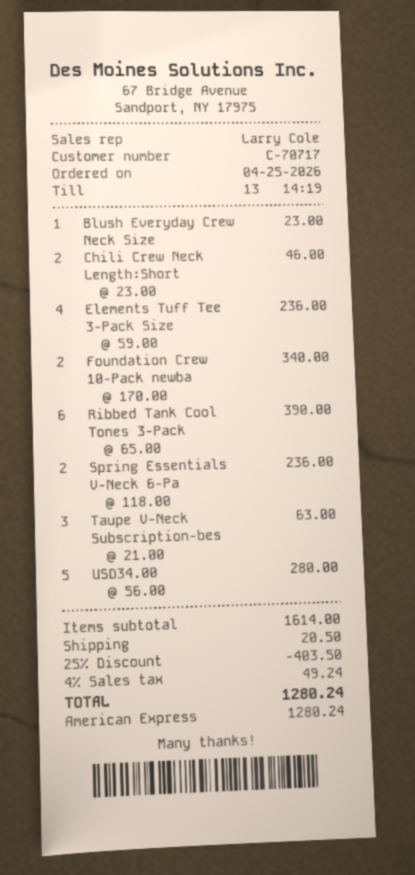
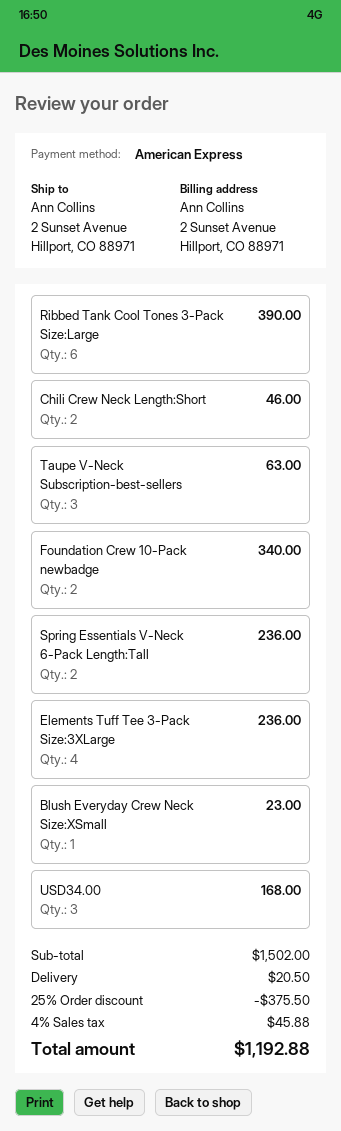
USD34.00: 5 for 280.00 -> 3 for 168.00
subtotal: 1614.00 -> 1502.00
discount: 25% = 403.50 -> 25% = 375.50
tax: 4% = 49.24 -> 4% = 45.88
total: 1280.24 -> 1192.88

